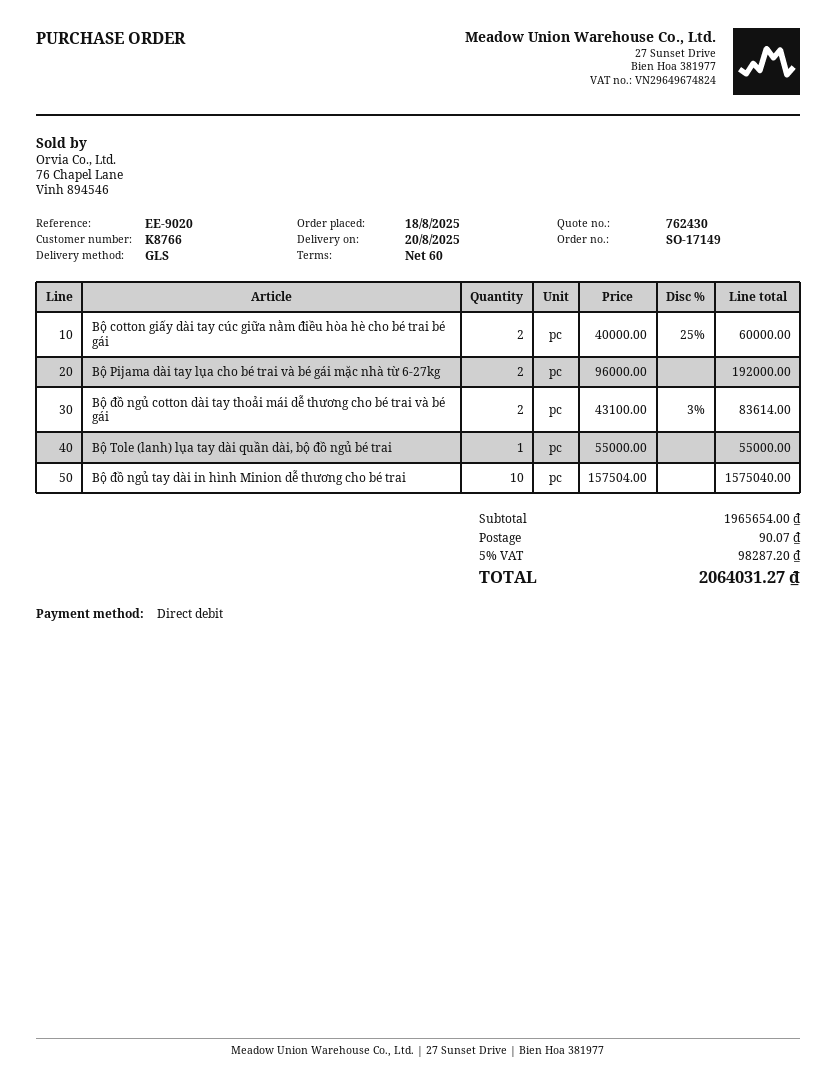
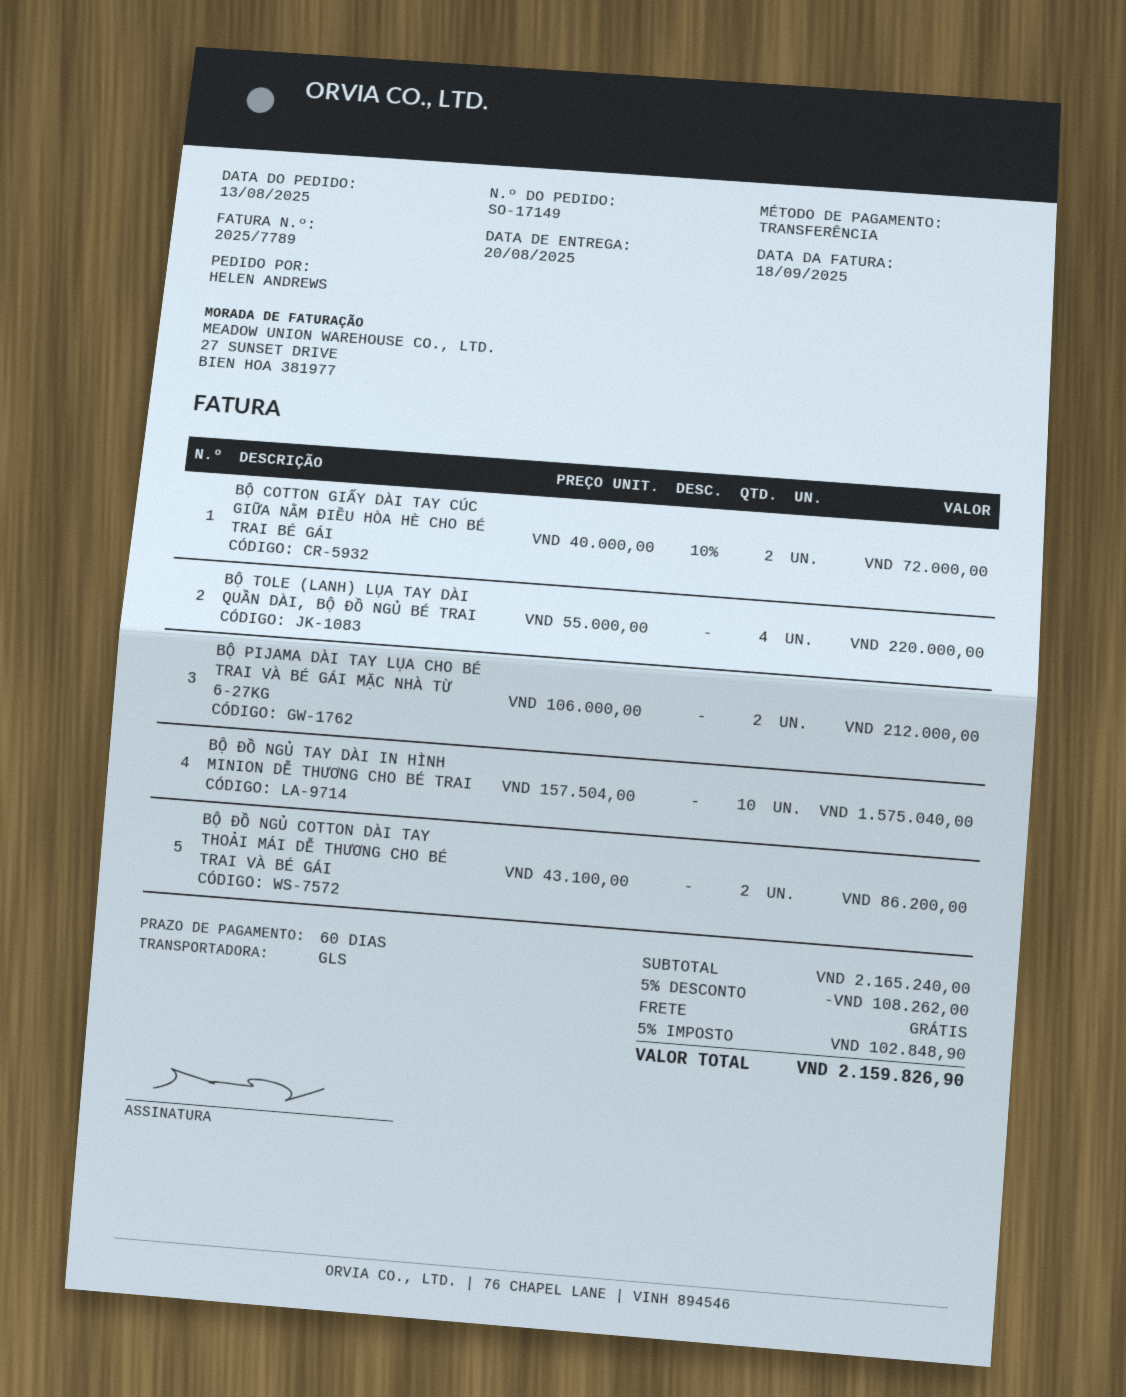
order date: 2025-08-18 -> 2025-08-13
payment method: direct debit -> bank transfer
Bộ cotton giấy dài tay cúc giữa nằm điều hòa hè cho bé trai bé gái: 2 x 40000.00 - 25% = 60000.00 -> 2 x 40000.00 - 10% = 72000.00
Bộ Pijama dài tay lụa cho bé trai và bé gái mặc nhà từ 6-27kg: 2 x 96000.00 = 192000.00 -> 2 x 106000.00 = 212000.00
Bộ đồ ngủ cotton dài tay thoải mái dễ thương cho bé trai và bé gái: 2 x 43100.00 - 3% = 83614.00 -> 2 x 43100.00 = 86200.00
Bộ Tole (lanh) lụa tay dài quần dài, bộ đồ ngủ bé trai: 1 x 55000.00 = 55000.00 -> 4 x 55000.00 = 220000.00
subtotal: 1965654.00 -> 2165240.00
discount: none -> 5% = 108262.00
shipping: 90.07 -> 0.00
tax: 5% = 98287.20 -> 5% = 102848.90
total: 2064031.27 -> 2159826.90

